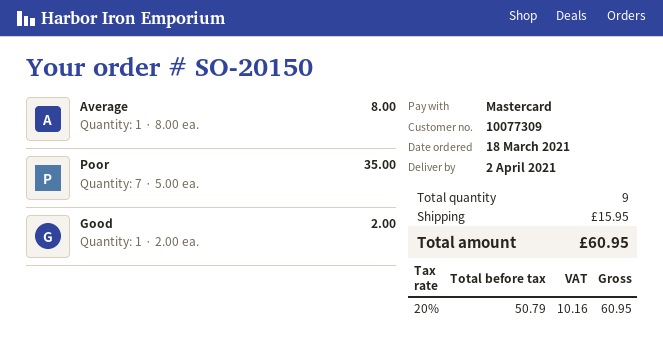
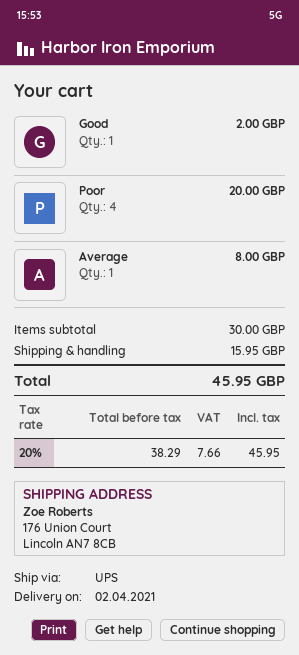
Poor: 7 for 35.00 -> 4 for 20.00
net: 50.79 -> 38.29
tax: 20% = 10.16 -> 20% = 7.66
total: 60.95 -> 45.95

